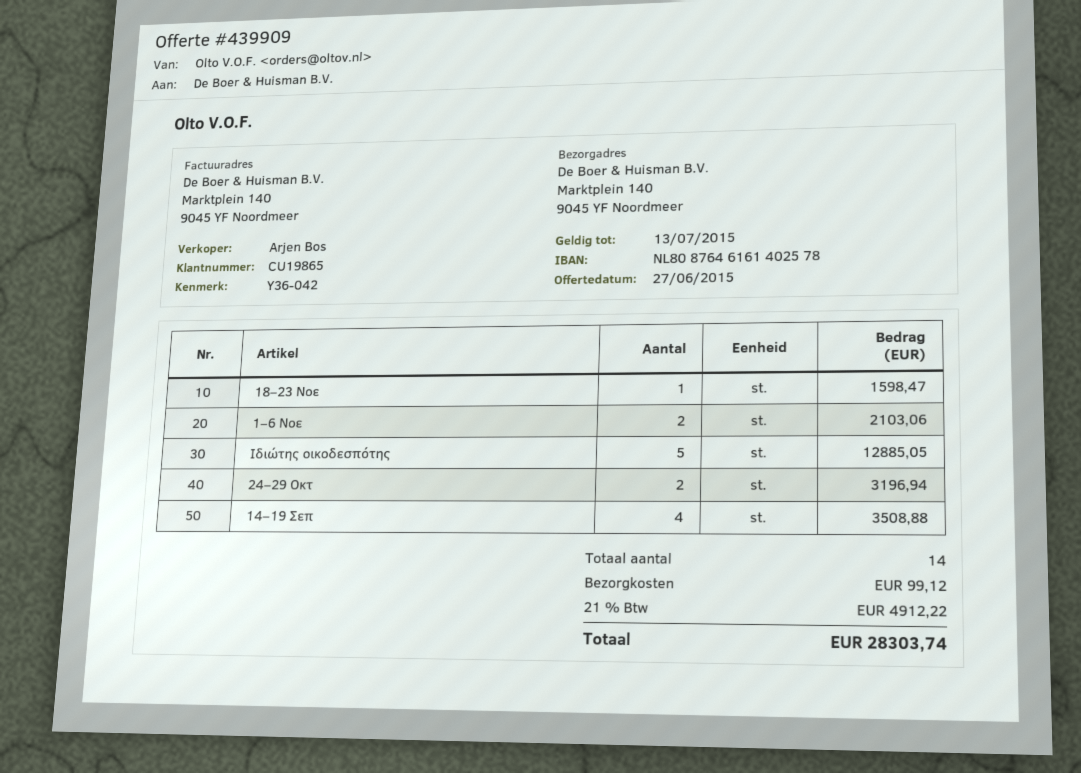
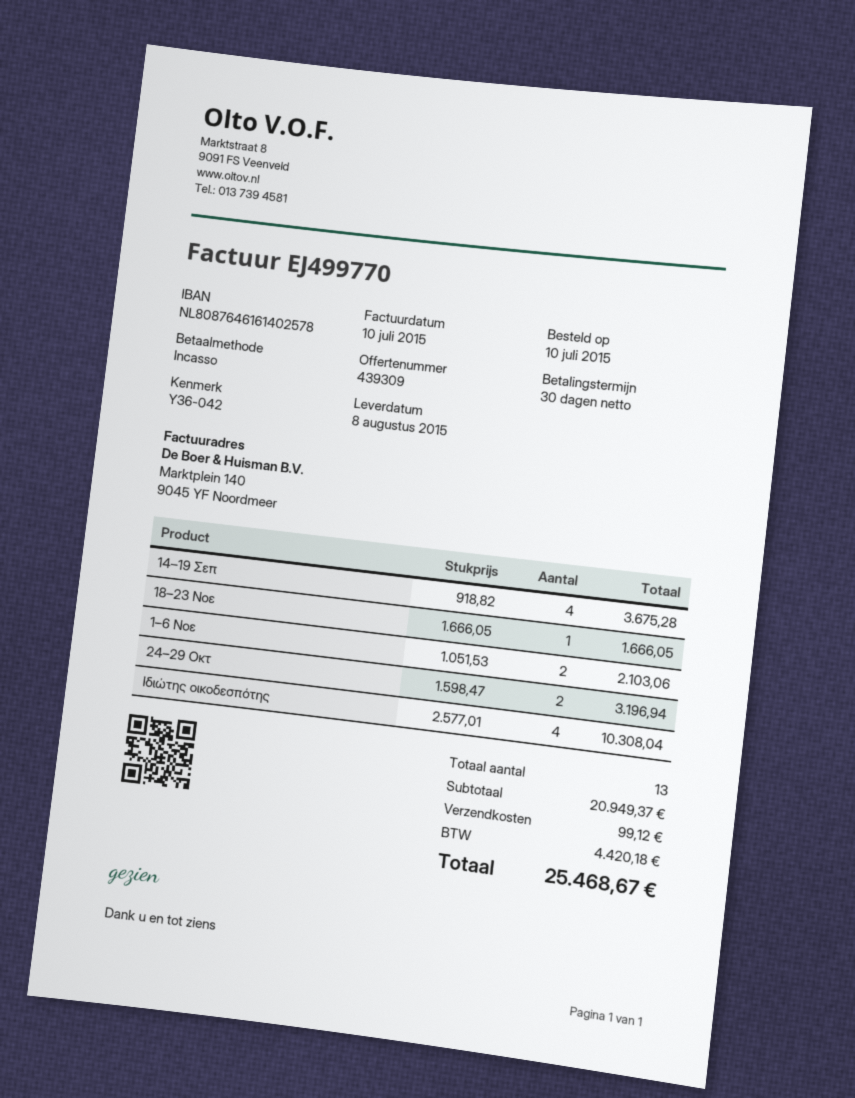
quote number: 439909 -> 439309
18–23 Νοε: 1 for 1598.47 -> 1 for 1666.05
Ιδιώτης οικοδεσπότης: 5 for 12885.05 -> 4 for 10308.04
14–19 Σεπ: 4 for 3508.88 -> 4 for 3675.28
total quantity: 14 -> 13
tax: 4912.22 -> 4420.18
total: 28303.74 -> 25468.67

